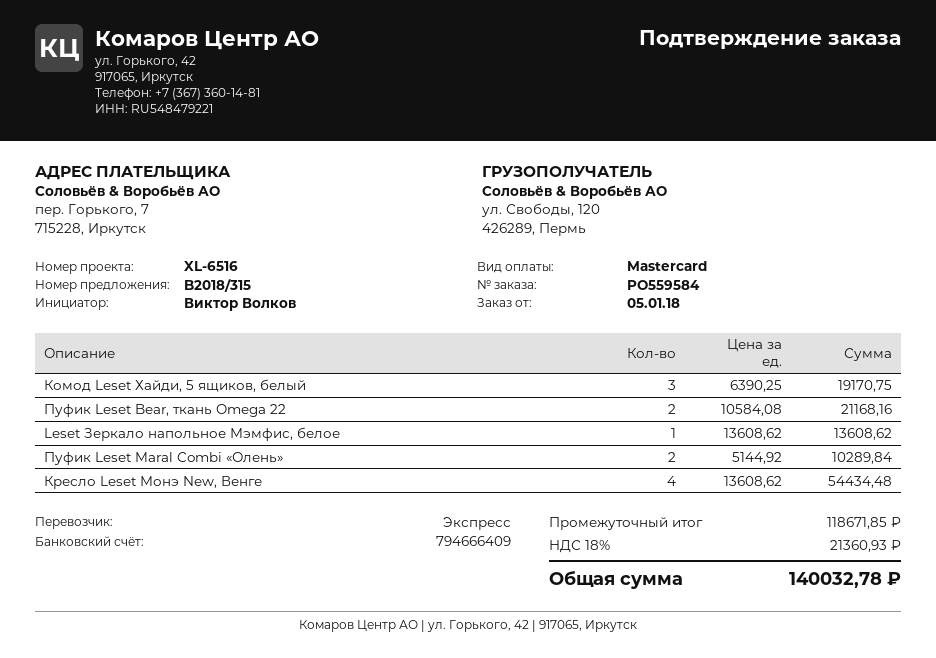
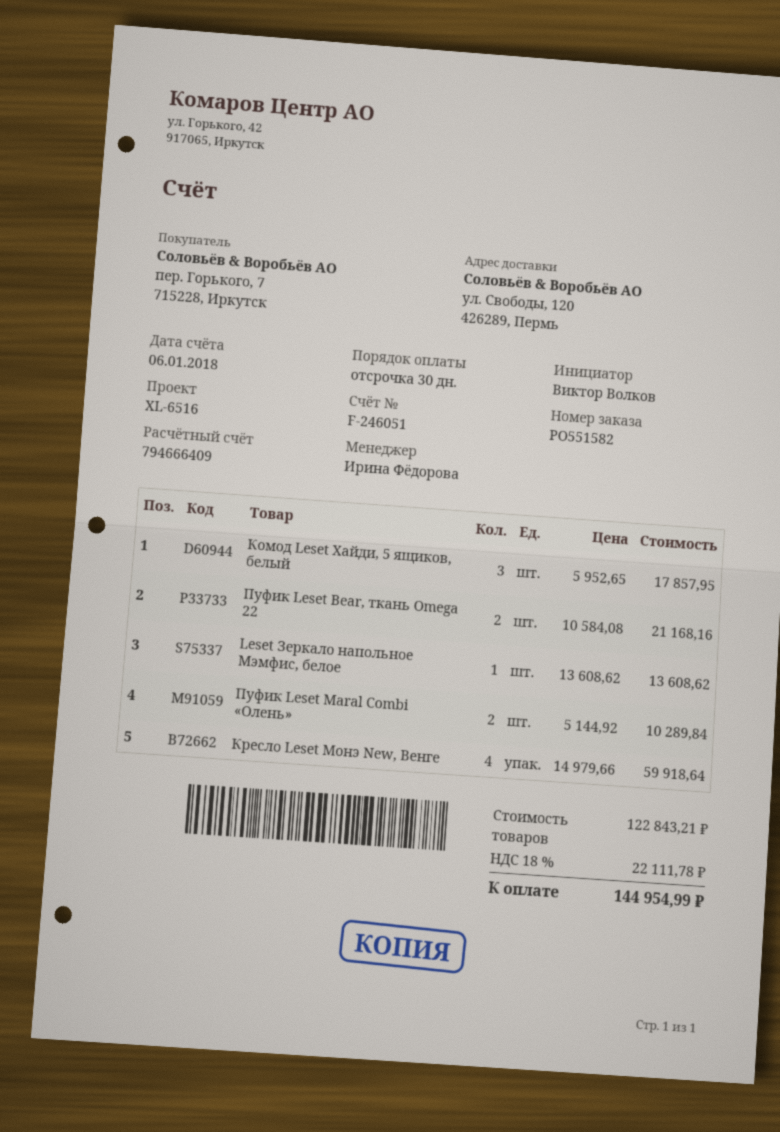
order number: PO559584 -> PO551582
Комод Leset Хайди, 5 ящиков, белый: 3 x 6390.25 = 19170.75 -> 3 x 5952.65 = 17857.95
Кресло Leset Монэ New, Венге: 4 x 13608.62 = 54434.48 -> 4 x 14979.66 = 59918.64
subtotal: 118671.85 -> 122843.21
tax: 18% = 21360.93 -> 18% = 22111.78
total: 140032.78 -> 144954.99

